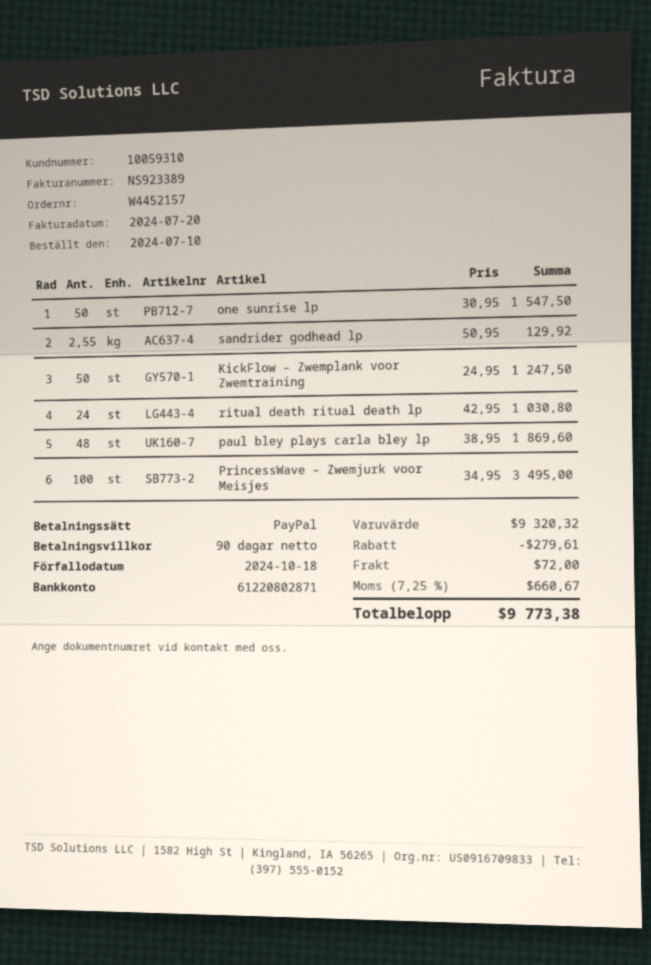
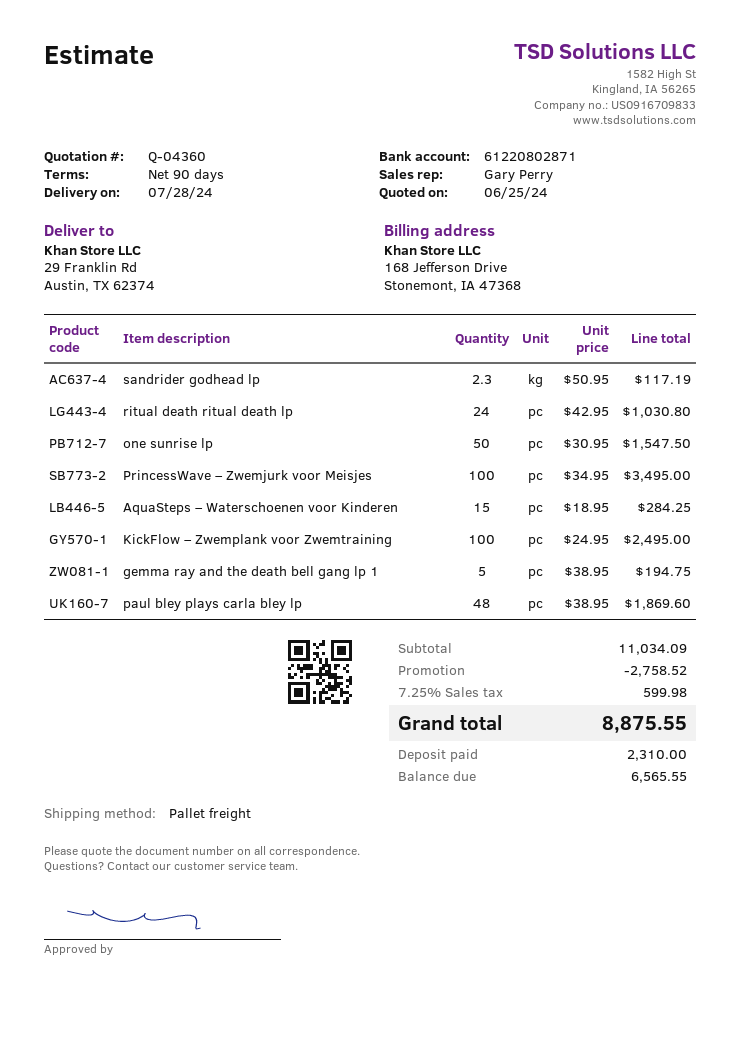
sandrider godhead lp: 2.55 x 50.95 = 129.92 -> 2.3 x 50.95 = 117.19
KickFlow – Zwemplank voor Zwemtraining: 50 x 24.95 = 1247.50 -> 100 x 24.95 = 2495.00
AquaSteps – Waterschoenen voor Kinderen: none -> 15 x 18.95 = 284.25
gemma ray and the death bell gang lp 1: none -> 5 x 38.95 = 194.75
subtotal: 9320.32 -> 11034.09
discount: 279.61 -> 2758.52
shipping: 72.00 -> none
tax: 7.25% = 660.67 -> 7.25% = 599.98
total: 9773.38 -> 8875.55

